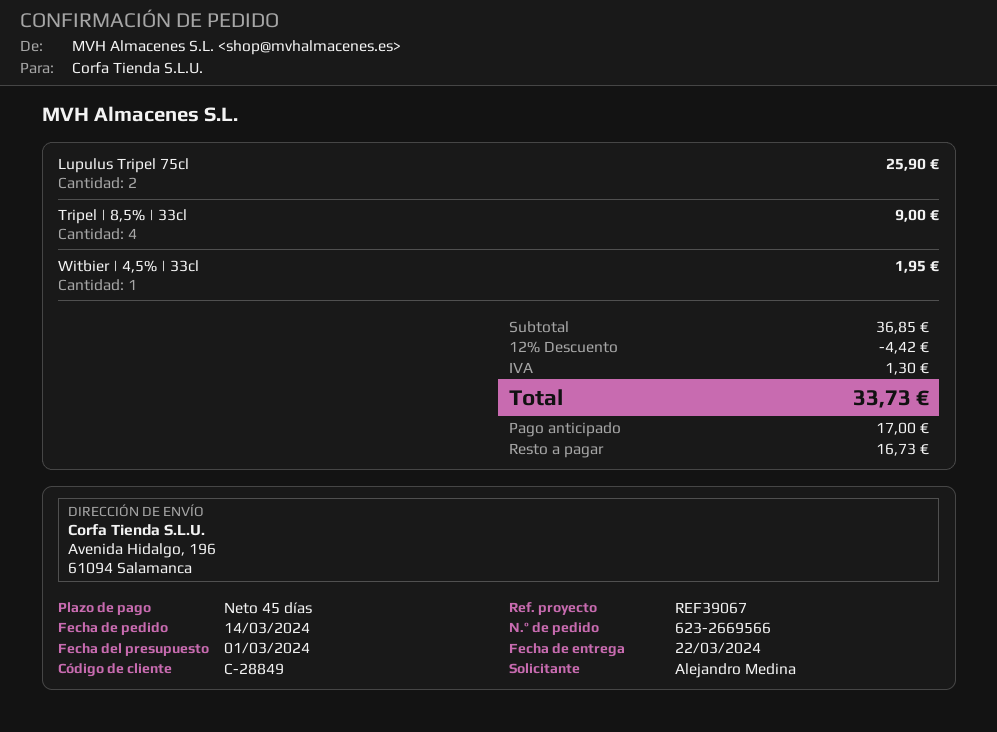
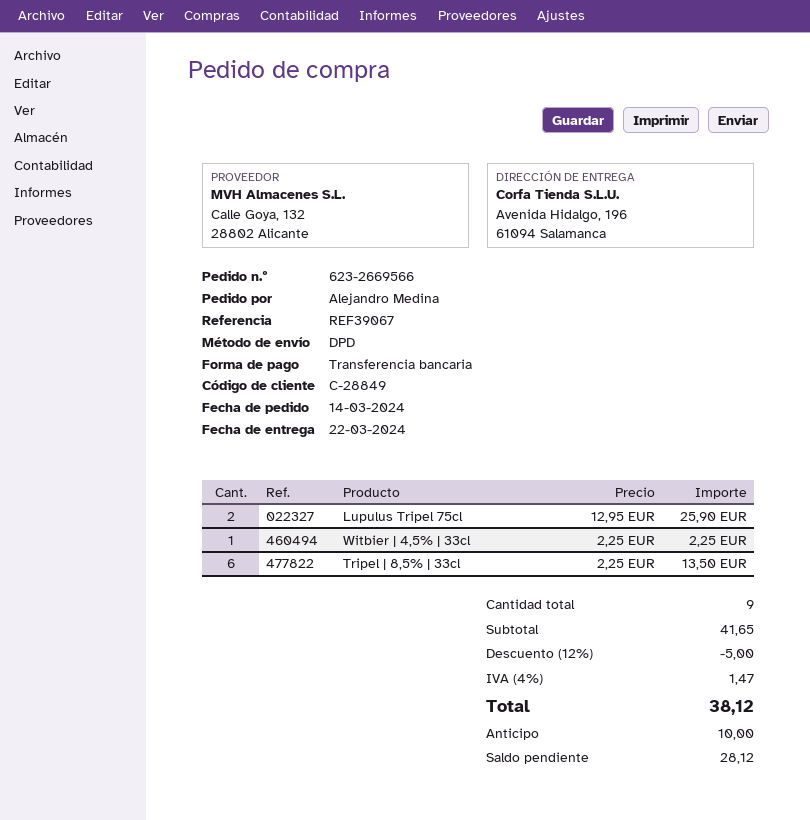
Tripel | 8,5% | 33cl: 4 for 9.00 -> 6 for 13.50
Witbier | 4,5% | 33cl: 1 for 1.95 -> 1 for 2.25
subtotal: 36.85 -> 41.65
discount: 12% = 4.42 -> 12% = 5.00
tax: 1.30 -> 1.47
total: 33.73 -> 38.12
deposit: 17.00 -> 10.00
balance: 16.73 -> 28.12

